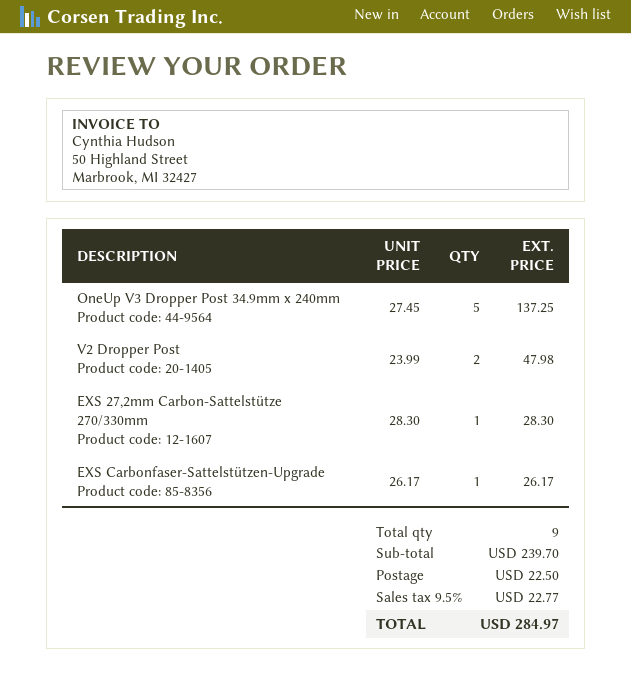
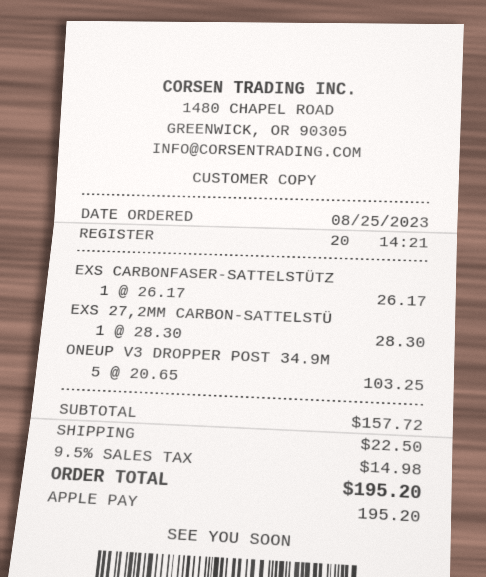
OneUp V3 Dropper Post 34.9mm x 240mm: 5 x 27.45 = 137.25 -> 5 x 20.65 = 103.25
V2 Dropper Post: 2 x 23.99 = 47.98 -> none
subtotal: 239.70 -> 157.72
tax: 9.5% = 22.77 -> 9.5% = 14.98
total: 284.97 -> 195.20

